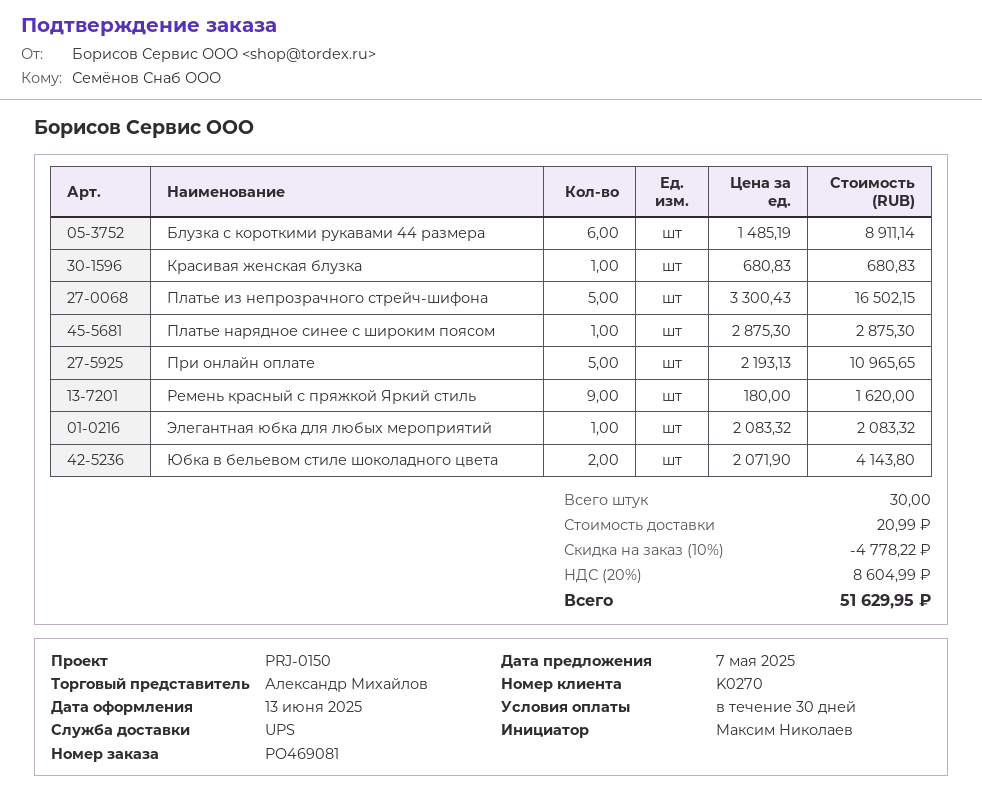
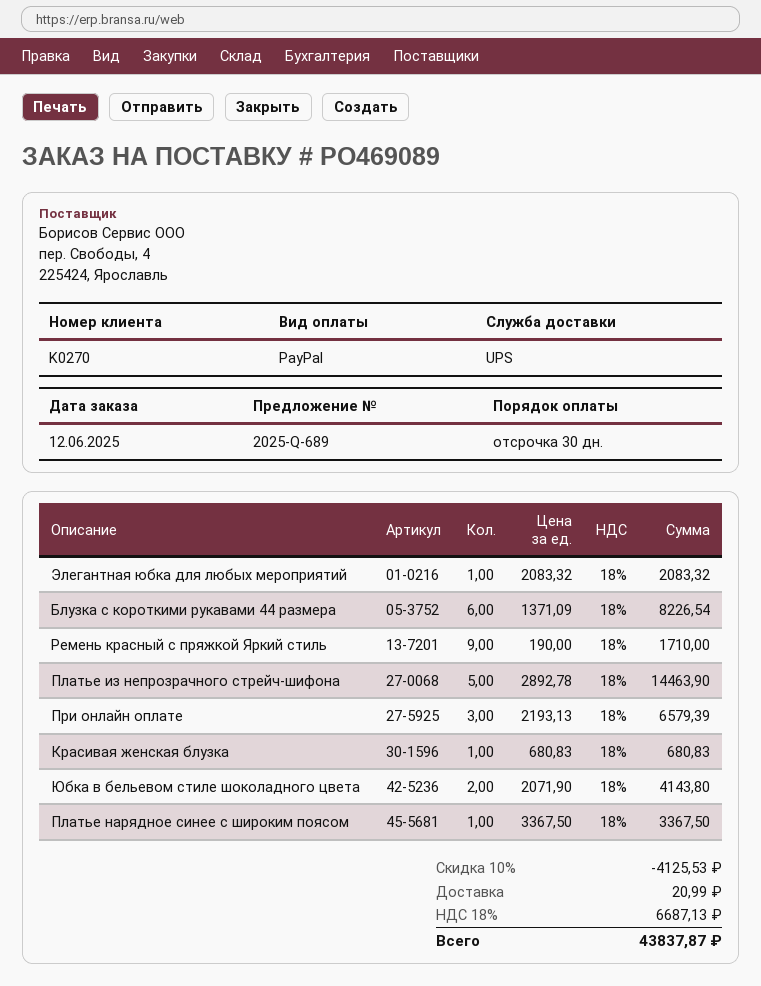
order number: PO469081 -> PO469089
order date: 2025-06-13 -> 2025-06-12
Блузка с короткими рукавами 44 размера: 6 x 1485.19 = 8911.14 -> 6 x 1371.09 = 8226.54
Платье из непрозрачного стрейч-шифона: 5 x 3300.43 = 16502.15 -> 5 x 2892.78 = 14463.90
Платье нарядное синее с широким поясом: 1 x 2875.30 = 2875.30 -> 1 x 3367.50 = 3367.50
При онлайн оплате: 5 x 2193.13 = 10965.65 -> 3 x 2193.13 = 6579.39
Ремень красный с пряжкой Яркий стиль: 9 x 180.00 = 1620.00 -> 9 x 190.00 = 1710.00
discount: 10% = 4778.22 -> 10% = 4125.53
tax: 20% = 8604.99 -> 18% = 6687.13
total: 51629.95 -> 43837.87

